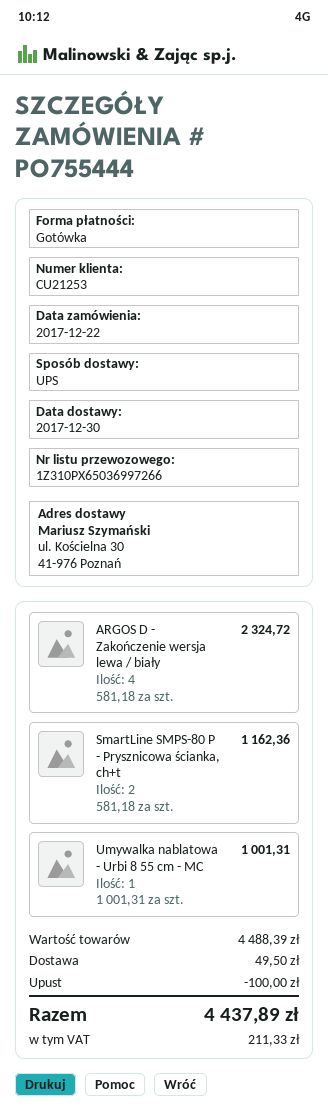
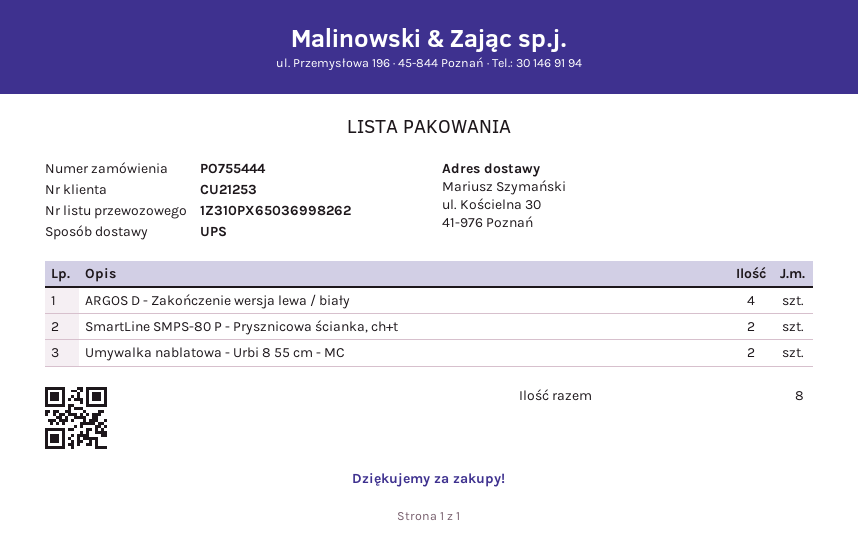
tracking number: 1Z310PX65036997266 -> 1Z310PX65036998262
Umywalka nablatowa - Urbi 8 55 cm - MC: 1 -> 2

